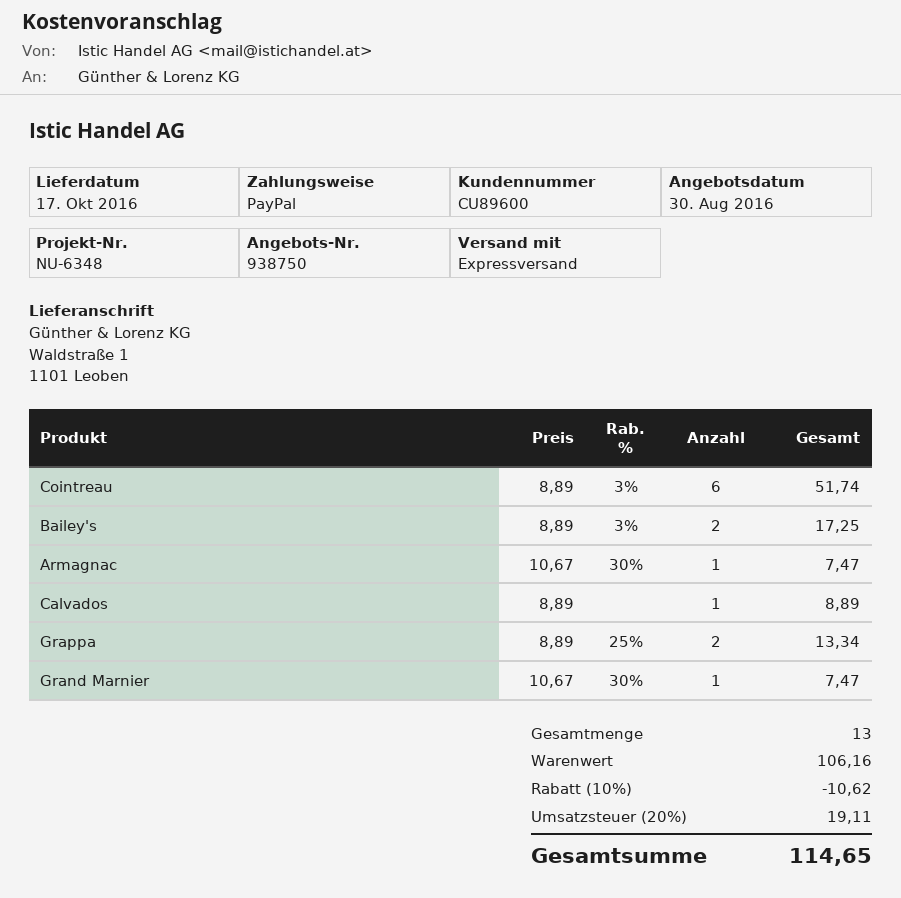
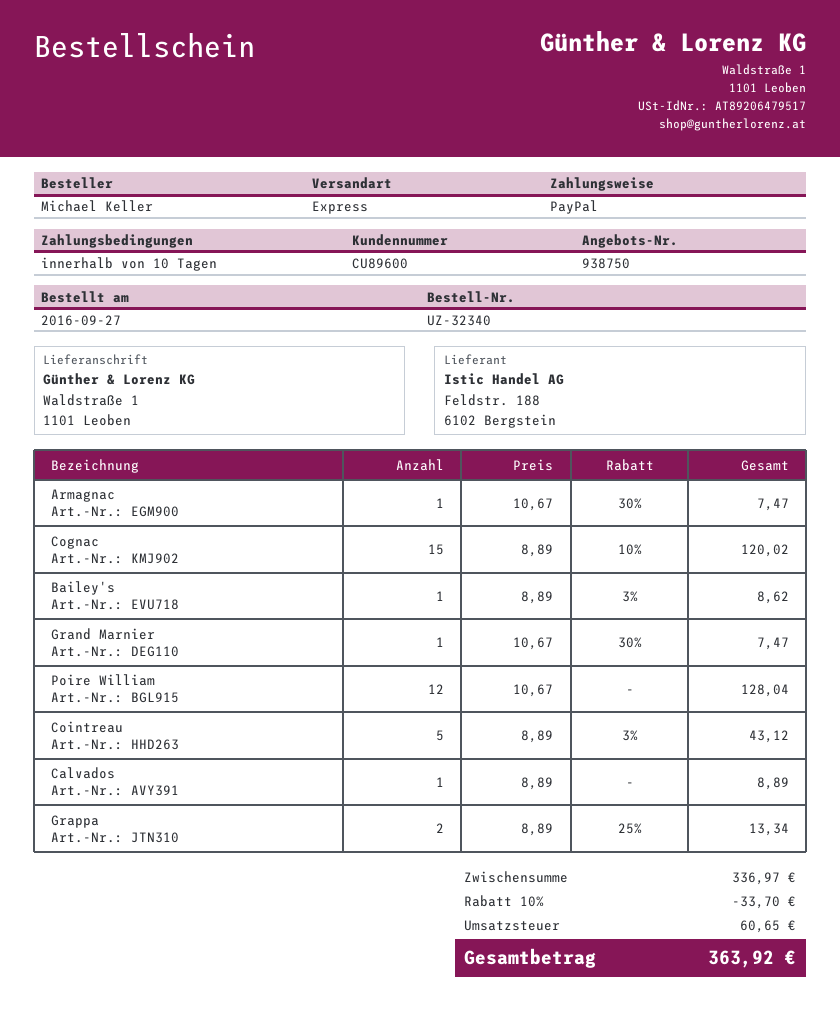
Cointreau: 6 x 8.89 - 3% = 51.74 -> 5 x 8.89 - 3% = 43.12
Bailey's: 2 x 8.89 - 3% = 17.25 -> 1 x 8.89 - 3% = 8.62
Cognac: none -> 15 x 8.89 - 10% = 120.02
Poire William: none -> 12 x 10.67 = 128.04
subtotal: 106.16 -> 336.97
discount: 10% = 10.62 -> 10% = 33.70
tax: 19.11 -> 60.65
total: 114.65 -> 363.92

